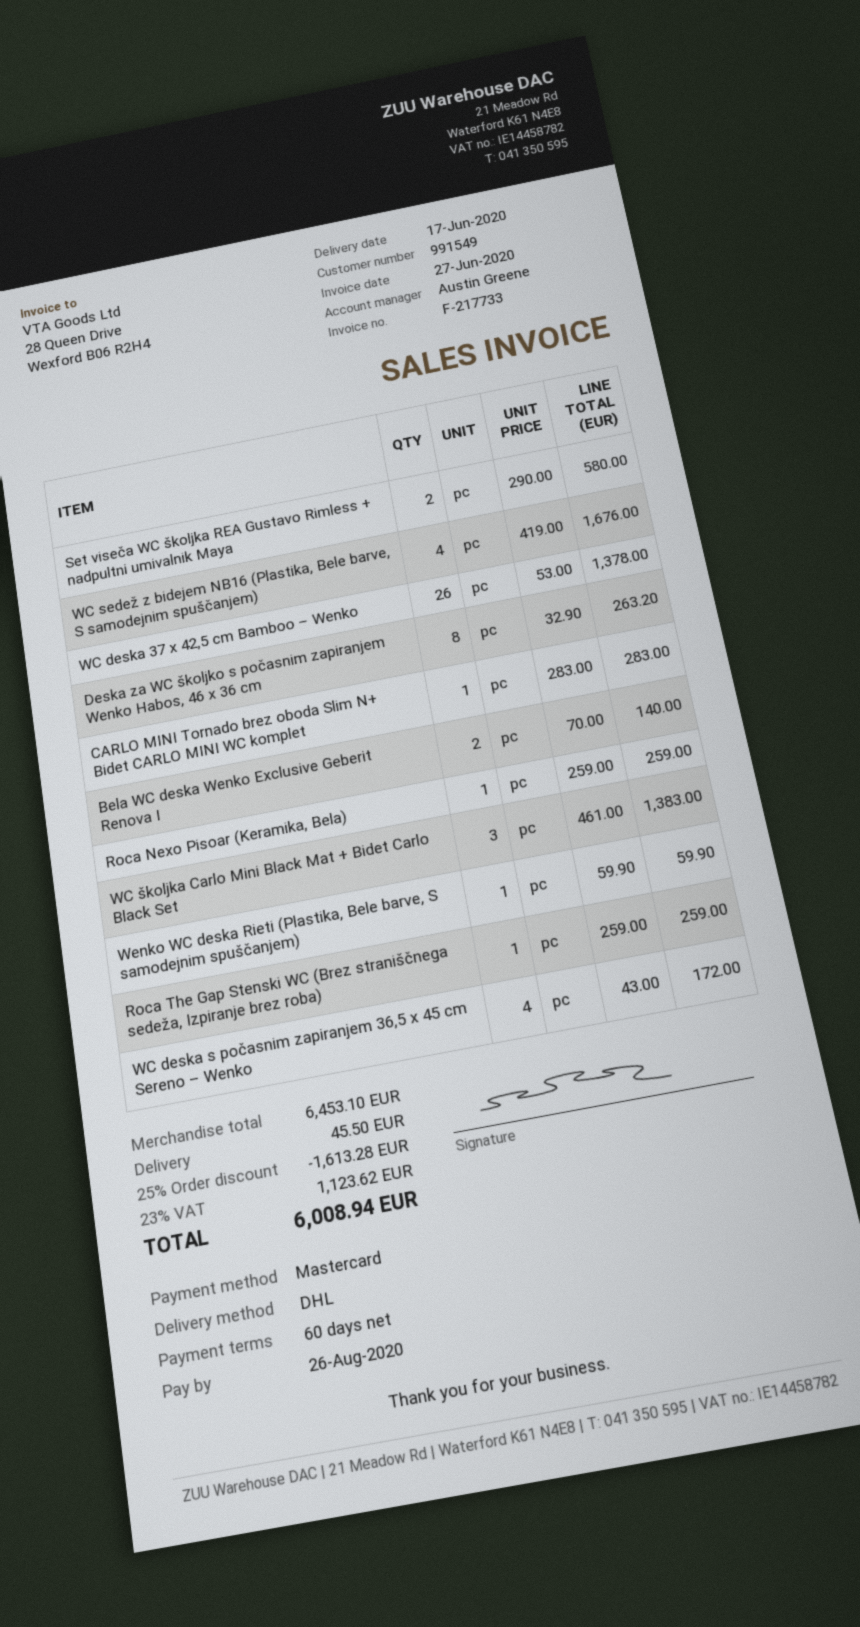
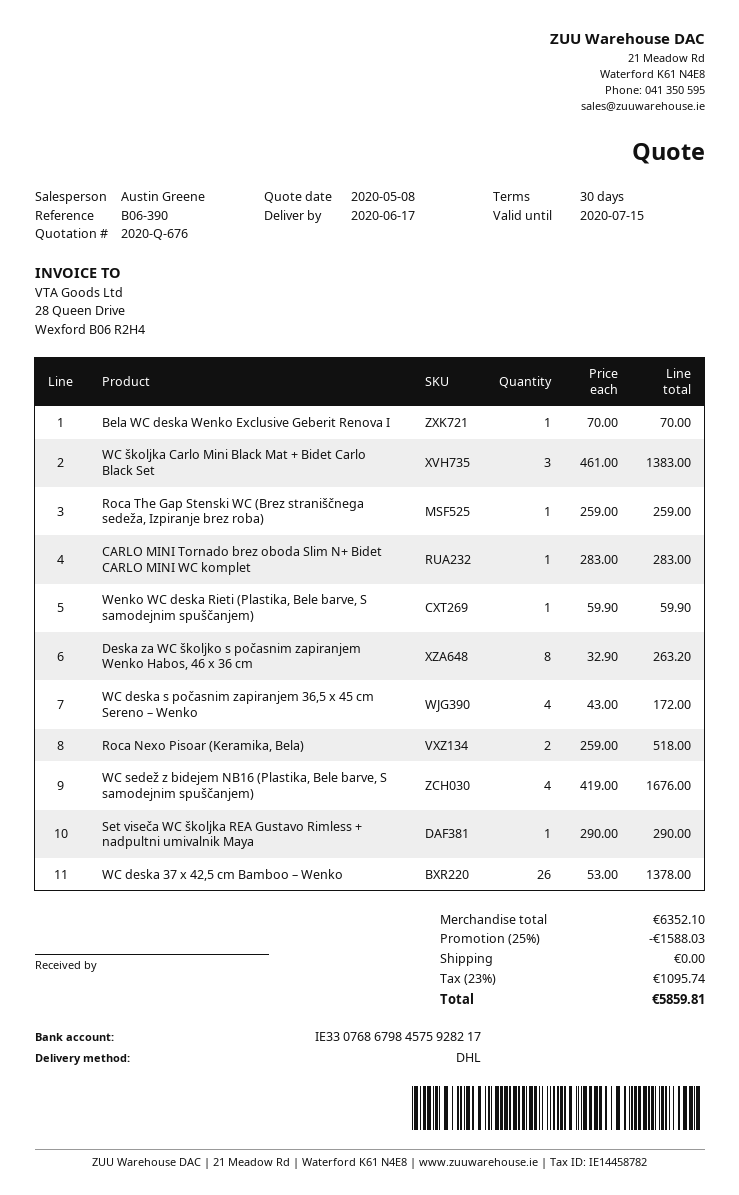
payment terms: 60 days -> 30 days
Set viseča WC školjka REA Gustavo Rimless + nadpultni umivalnik Maya: 2 x 290.00 = 580.00 -> 1 x 290.00 = 290.00
Bela WC deska Wenko Exclusive Geberit Renova I: 2 x 70.00 = 140.00 -> 1 x 70.00 = 70.00
Roca Nexo Pisoar (Keramika, Bela): 1 x 259.00 = 259.00 -> 2 x 259.00 = 518.00
subtotal: 6453.10 -> 6352.10
discount: 25% = 1613.28 -> 25% = 1588.03
shipping: 45.50 -> 0.00
tax: 23% = 1123.62 -> 23% = 1095.74
total: 6008.94 -> 5859.81

